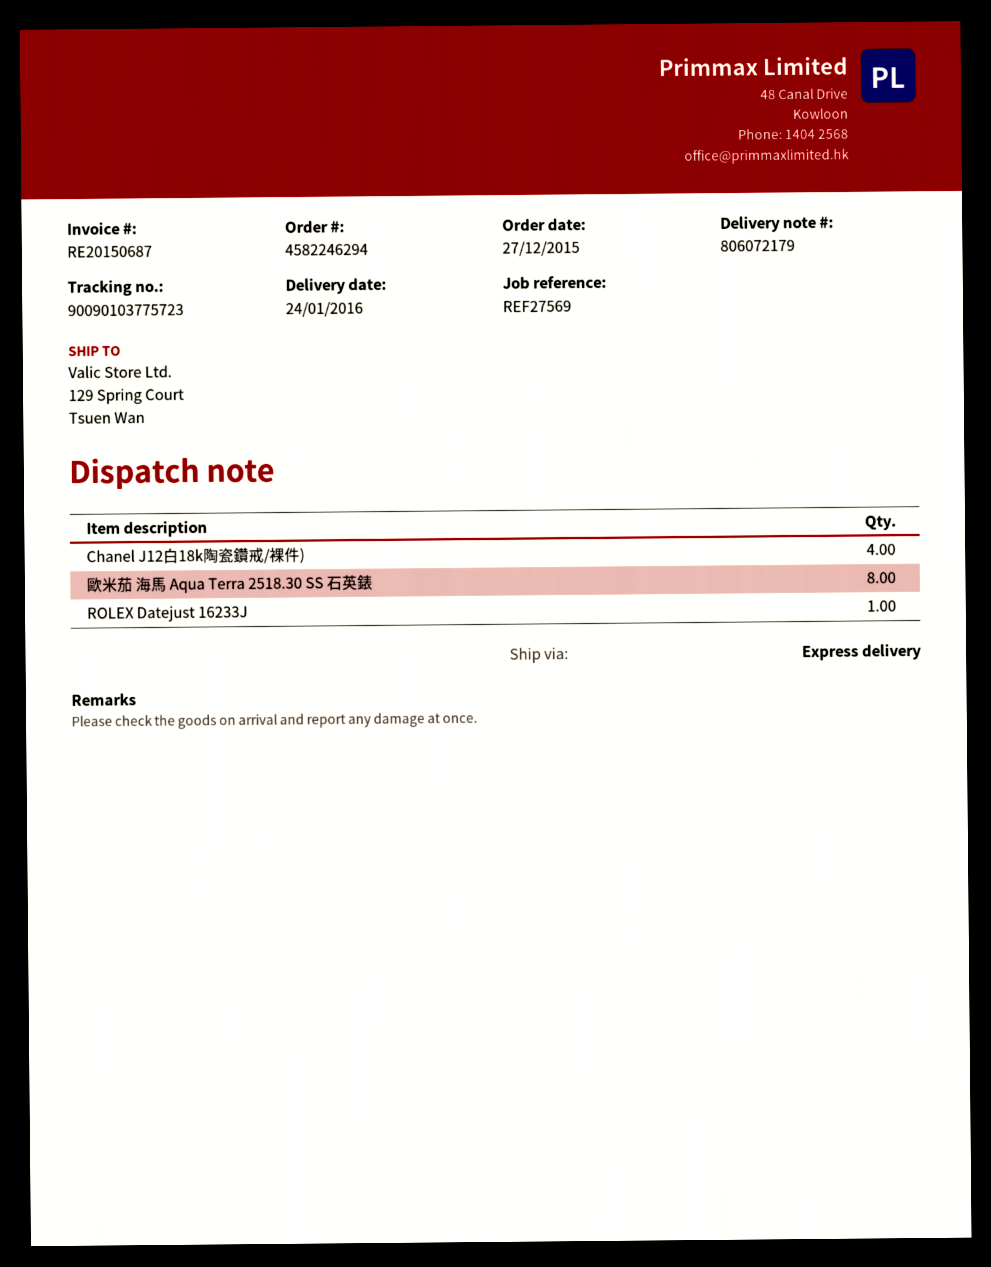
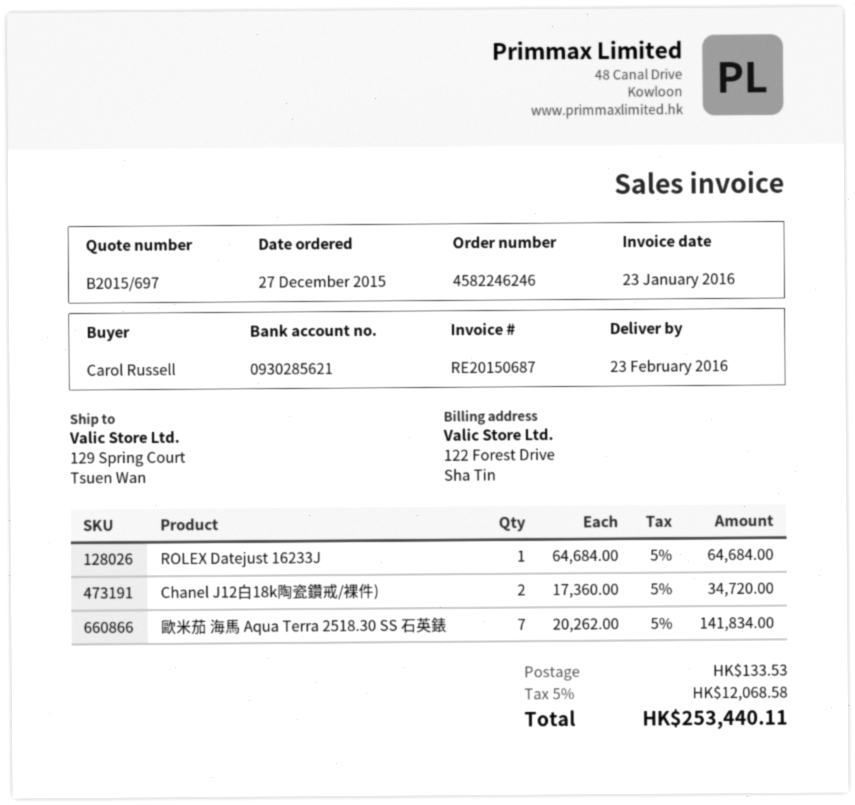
order number: 4582246294 -> 4582246246
delivery date: 2016-01-24 -> 2016-02-23
Chanel J12白18k陶瓷鑽戒/裸件): 4 -> 2
歐米茄 海馬 Aqua Terra 2518.30 SS 石英錶: 8 -> 7

